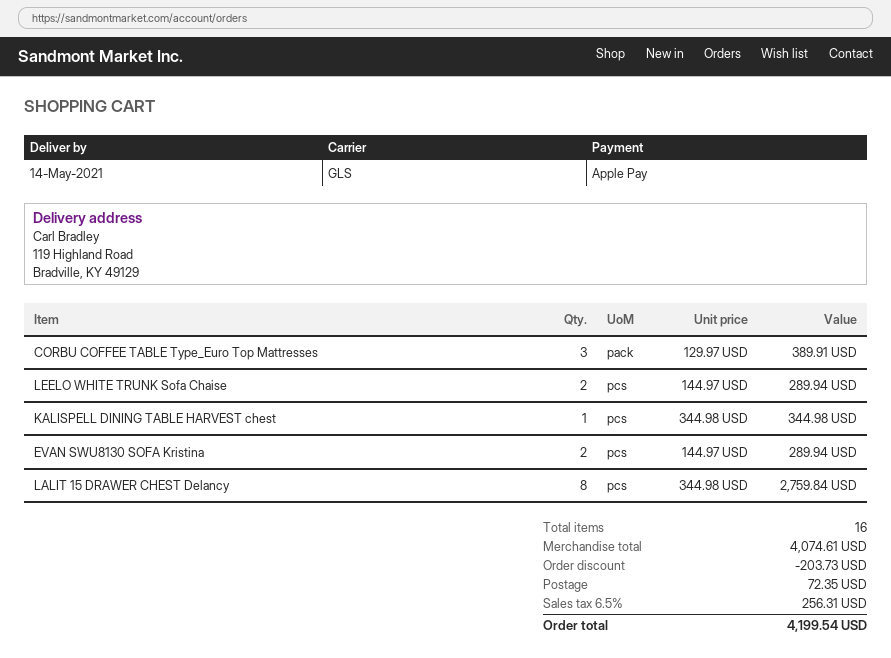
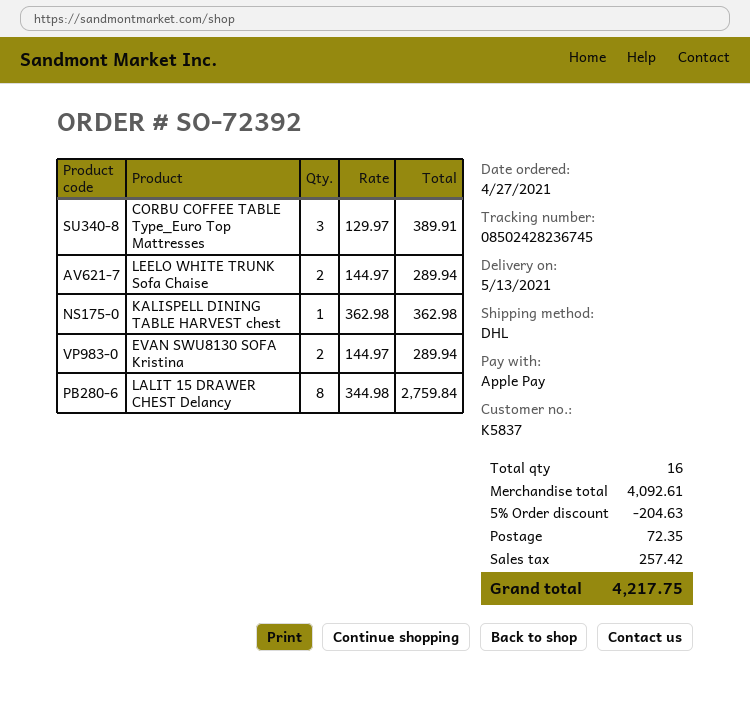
delivery date: 2021-05-14 -> 2021-05-13
shipping method: GLS -> DHL
KALISPELL DINING TABLE HARVEST chest: 1 x 344.98 = 344.98 -> 1 x 362.98 = 362.98
subtotal: 4074.61 -> 4092.61
discount: 203.73 -> 204.63
tax: 256.31 -> 257.42
total: 4199.54 -> 4217.75

